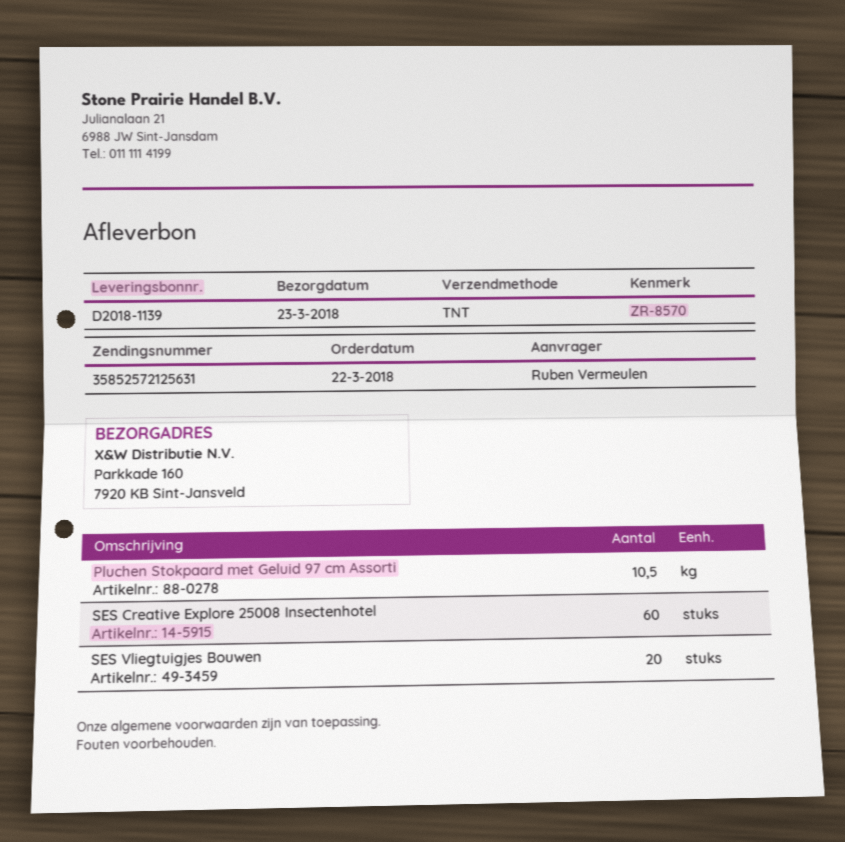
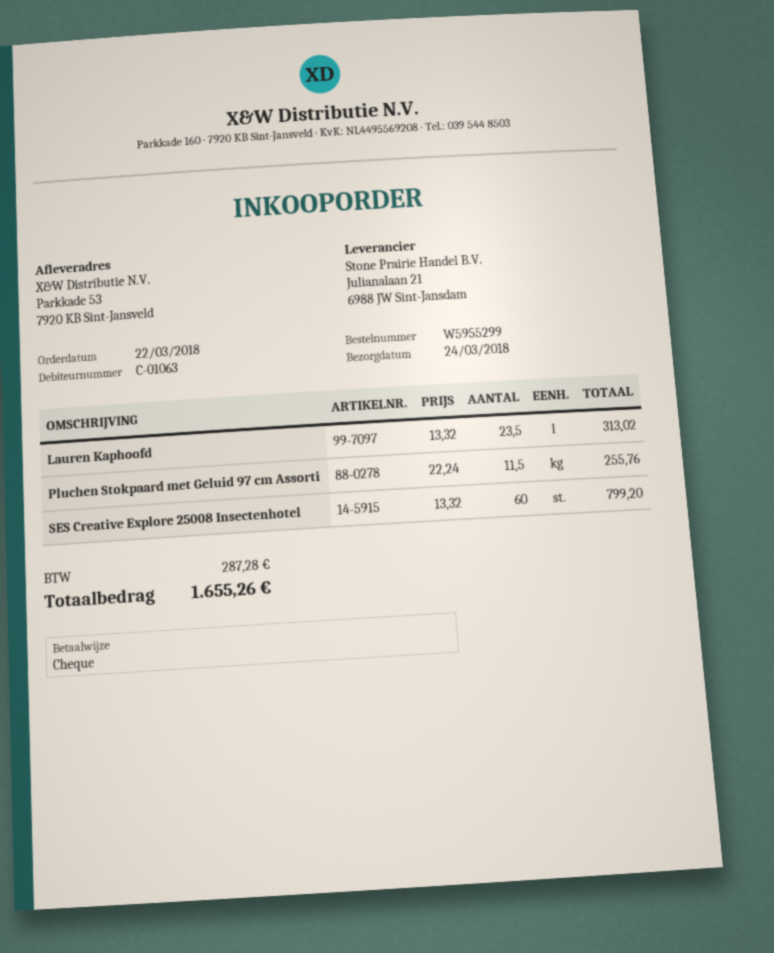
delivery date: 2018-03-23 -> 2018-03-24
ship to: Parkkade 160, 7920 KB Sint-Jansveld -> Parkkade 53, 7920 KB Sint-Jansveld
Pluchen Stokpaard met Geluid 97 cm Assorti: 10.5 -> 11.5
SES Vliegtuigjes Bouwen: 20 -> none
Lauren Kaphoofd: none -> 23.5

